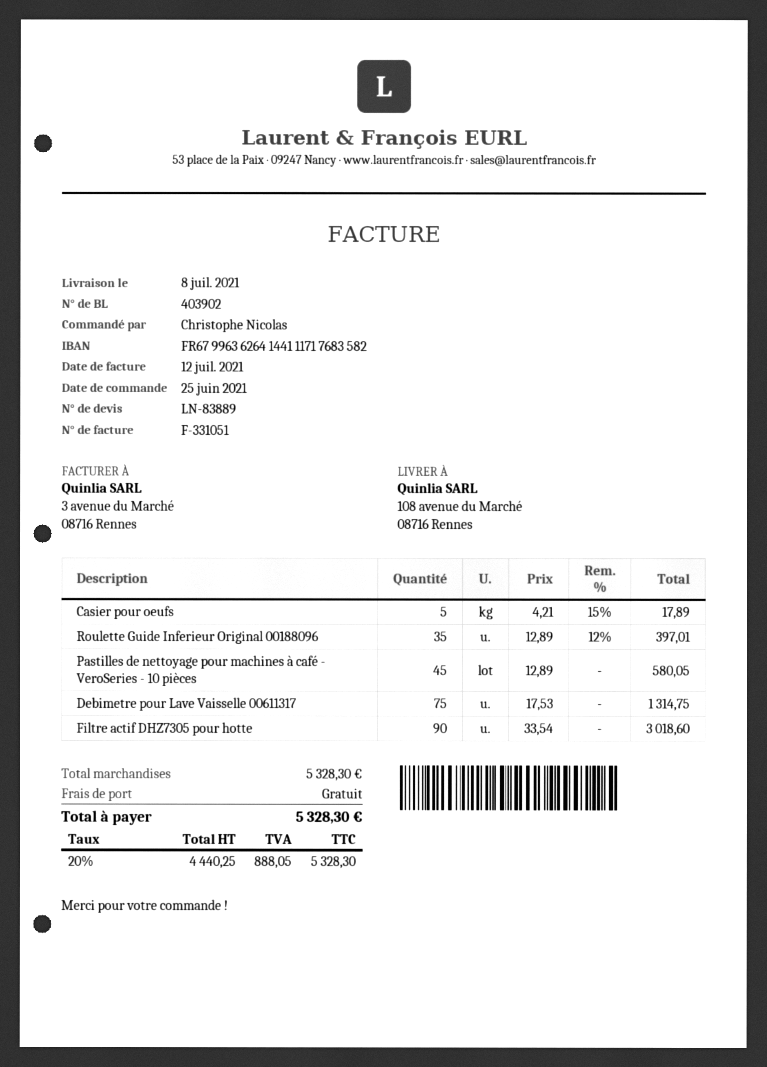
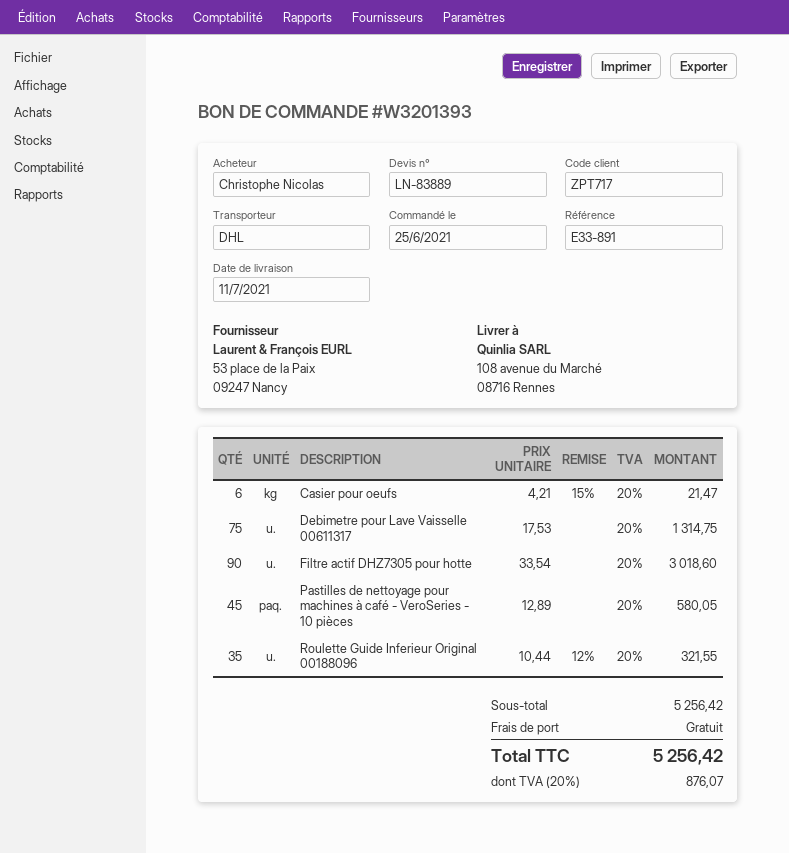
delivery date: 2021-07-08 -> 2021-07-11
Casier pour oeufs: 5 x 4.21 - 15% = 17.89 -> 6 x 4.21 - 15% = 21.47
Roulette Guide Inferieur Original 00188096: 35 x 12.89 - 12% = 397.01 -> 35 x 10.44 - 12% = 321.55
subtotal: 5328.30 -> 5256.42
tax: 20% = 888.05 -> 20% = 876.07
total: 5328.30 -> 5256.42

